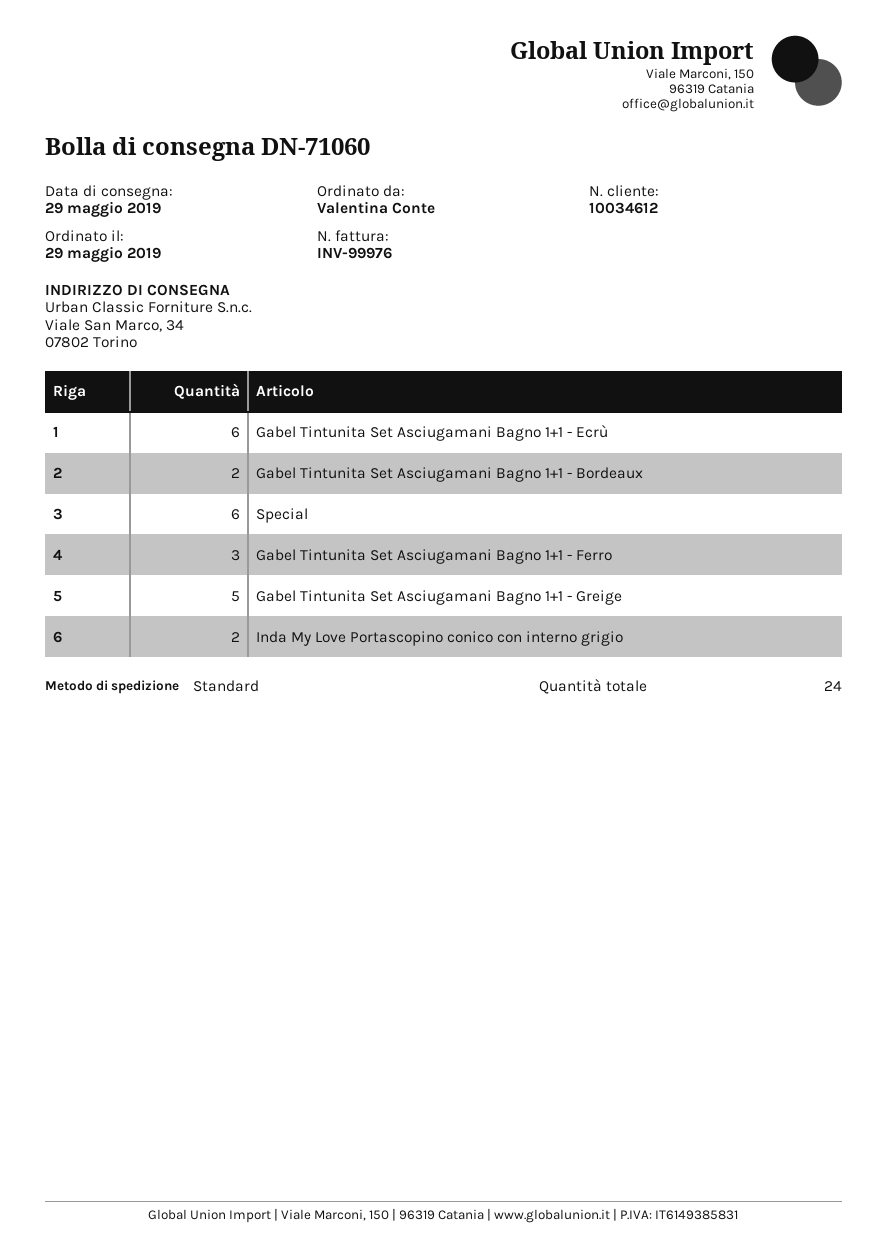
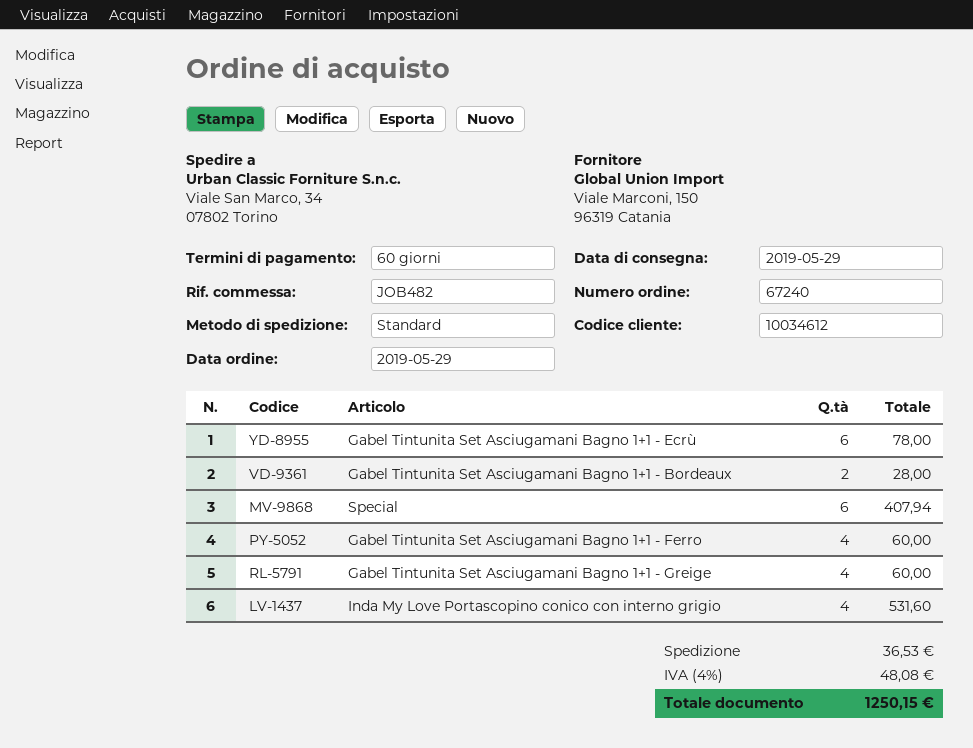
Gabel Tintunita Set Asciugamani Bagno 1+1 - Ferro: 3 -> 4
Gabel Tintunita Set Asciugamani Bagno 1+1 - Greige: 5 -> 4
Inda My Love Portascopino conico con interno grigio: 2 -> 4

